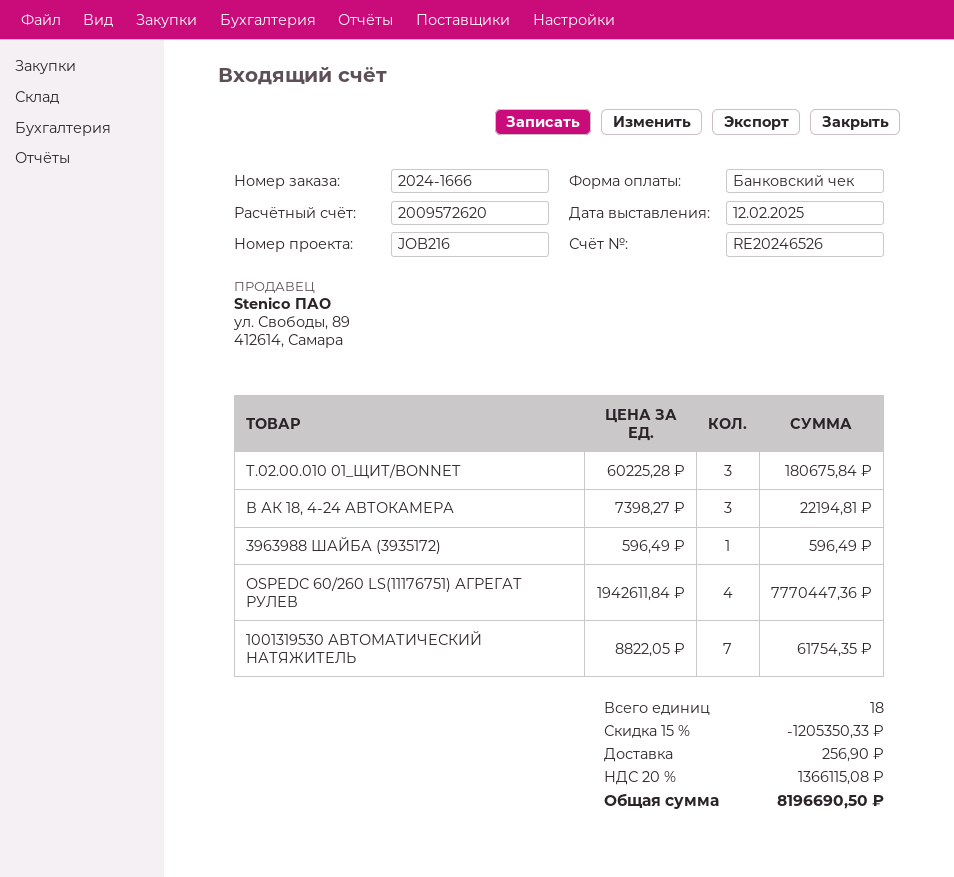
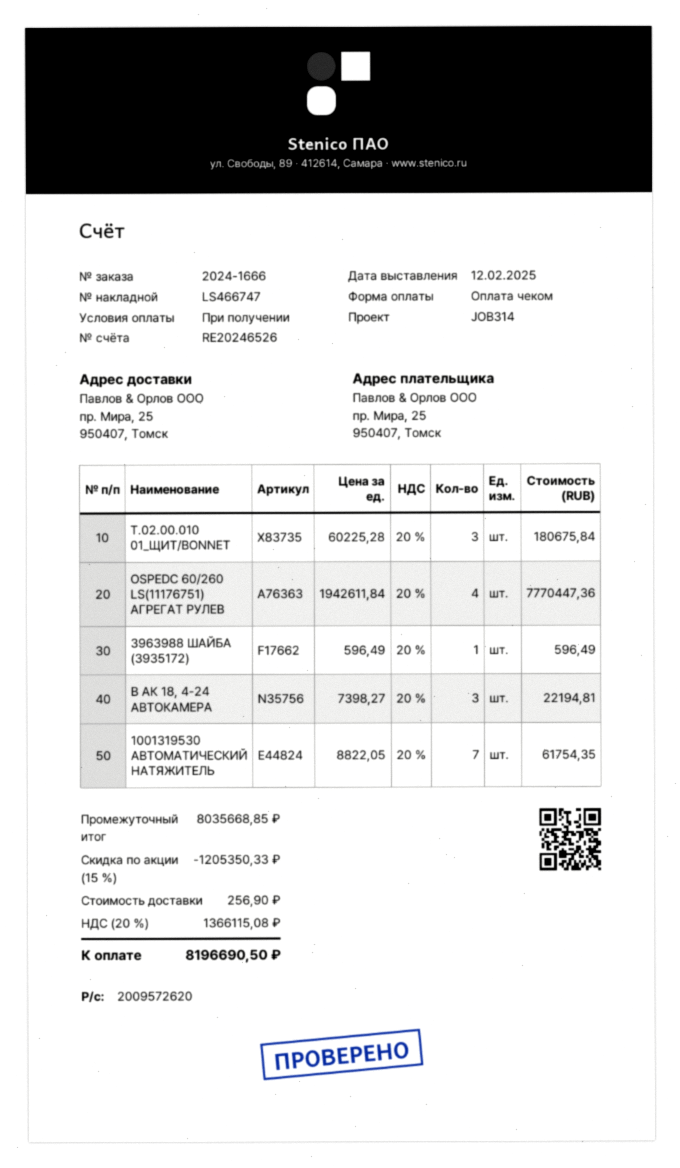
reference: JOB216 -> JOB314

